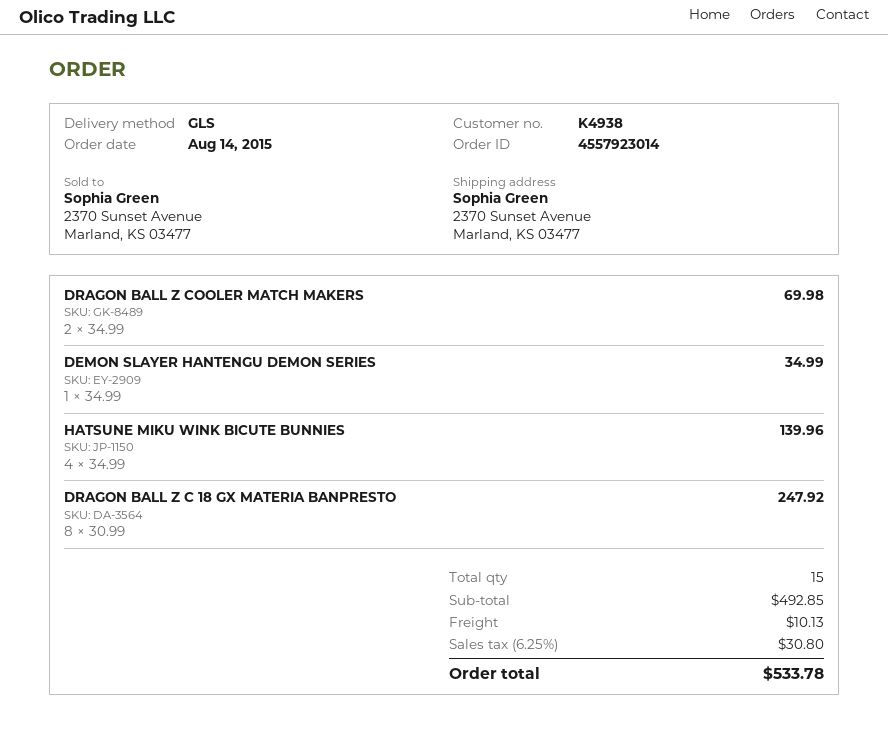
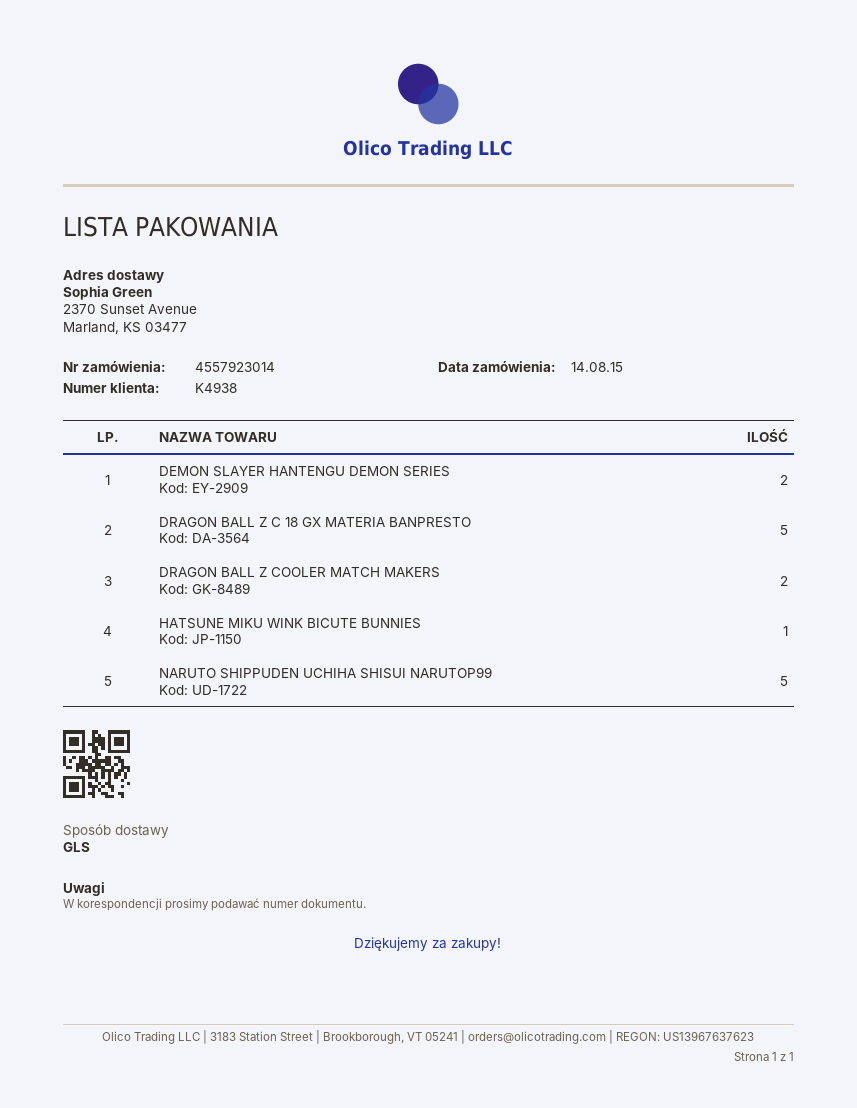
DEMON SLAYER HANTENGU DEMON SERIES: 1 -> 2
HATSUNE MIKU WINK BICUTE BUNNIES: 4 -> 1
DRAGON BALL Z C 18 GX MATERIA BANPRESTO: 8 -> 5
NARUTO SHIPPUDEN UCHIHA SHISUI NARUTOP99: none -> 5

